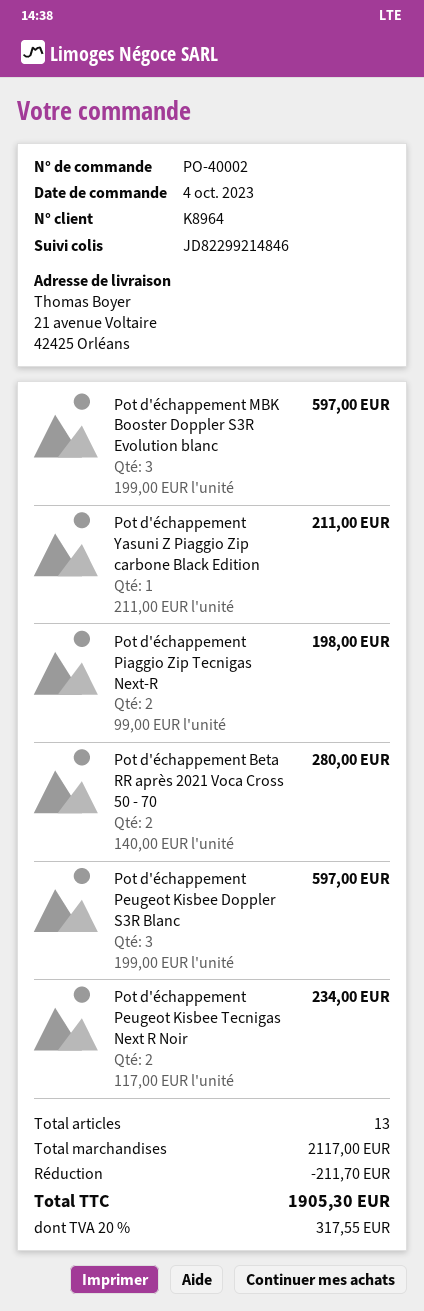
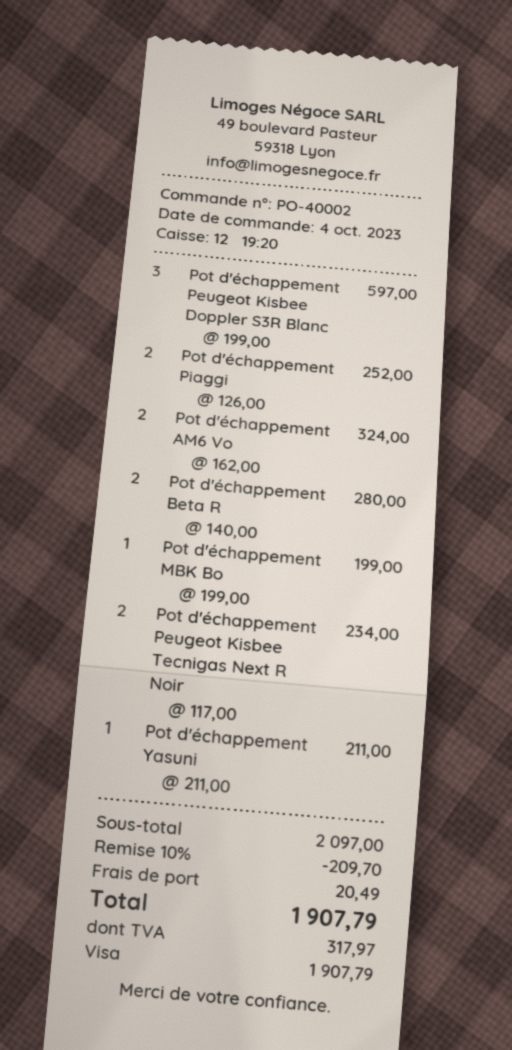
Pot d'échappement MBK Booster Doppler S3R Evolution blanc: 3 x 199.00 = 597.00 -> 1 x 199.00 = 199.00
Pot d'échappement Piaggio Zip Tecnigas Next-R: 2 x 99.00 = 198.00 -> 2 x 126.00 = 252.00
Pot d'échappement AM6 Vo: none -> 2 x 162.00 = 324.00
subtotal: 2117.00 -> 2097.00
discount: 211.70 -> 209.70
shipping: none -> 20.49
tax: 317.55 -> 317.97
total: 1905.30 -> 1907.79

